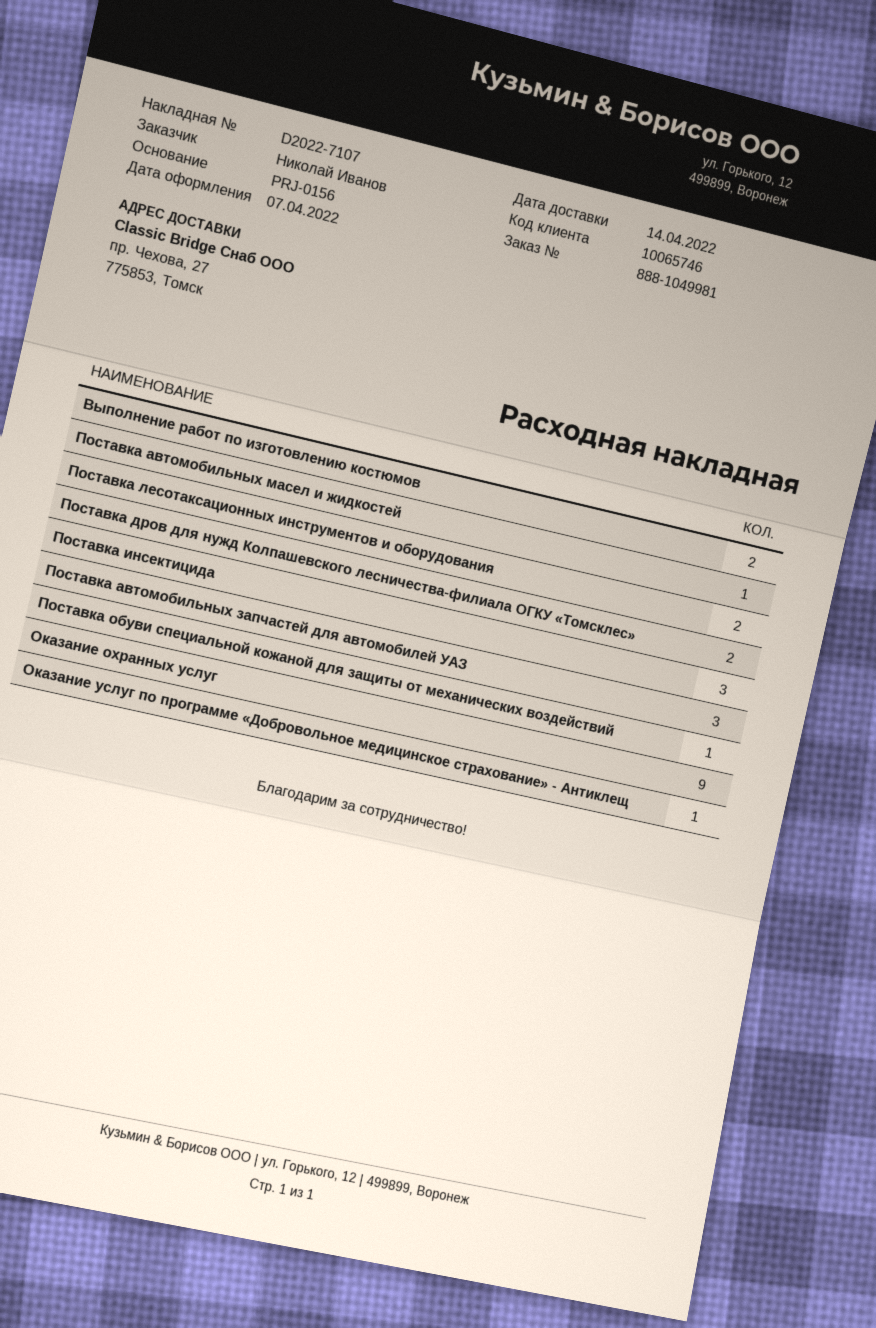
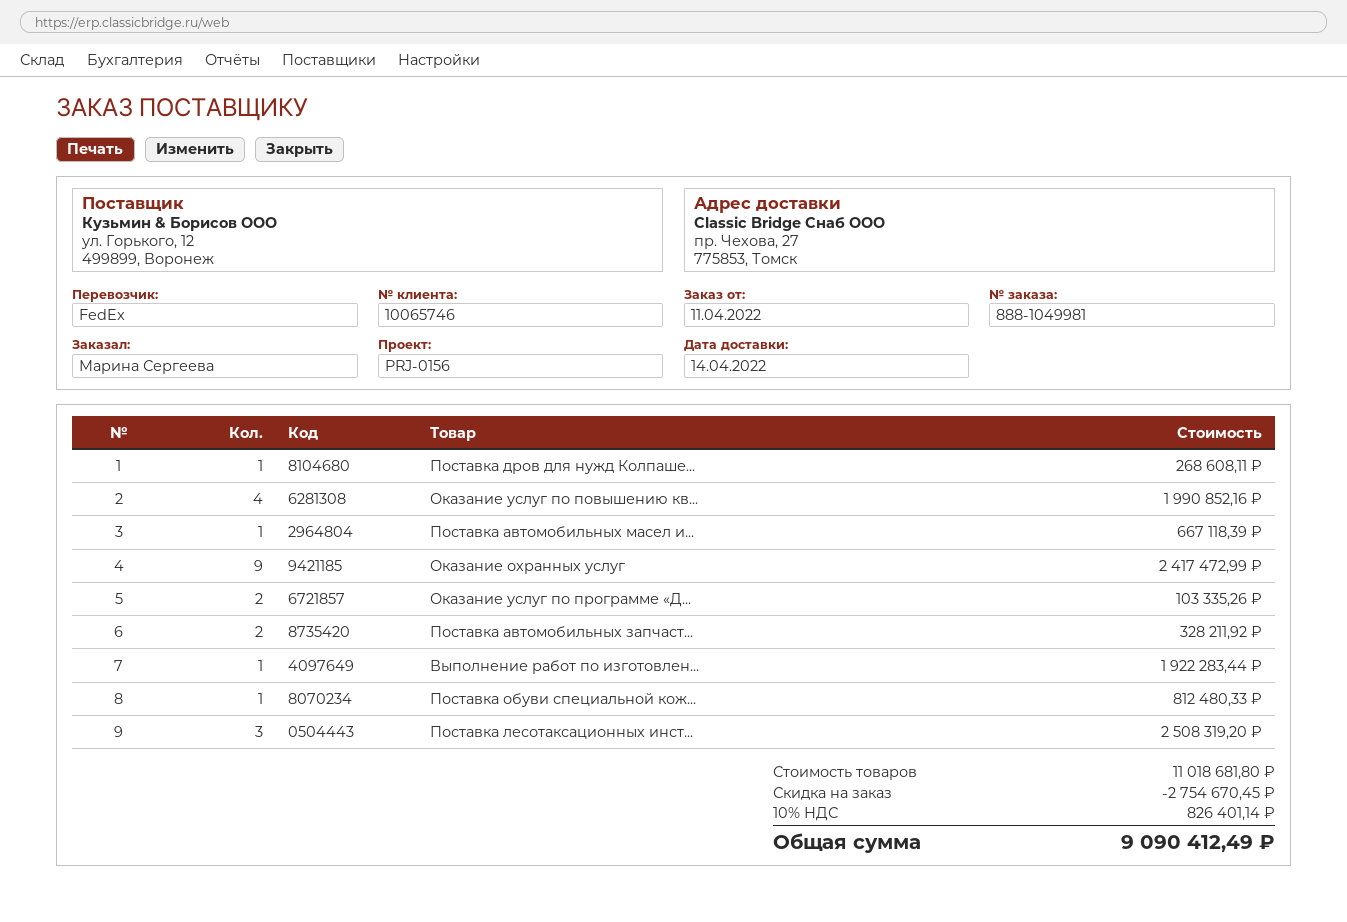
order date: 2022-04-07 -> 2022-04-11
ordered by: Николай Иванов -> Марина Сергеева
Выполнение работ по изготовлению костюмов: 2 -> 1
Поставка лесотаксационных инструментов и оборудования: 2 -> 3
Поставка дров для нужд Колпашевского лесничества-филиала ОГКУ «Томсклес»: 2 -> 1
Поставка инсектицида: 3 -> none
Поставка автомобильных запчастей для автомобилей УАЗ: 3 -> 2
Оказание услуг по программе «Добровольное медицинское страхование» - Антиклещ: 1 -> 2
Оказание услуг по повышению кв...: none -> 4

